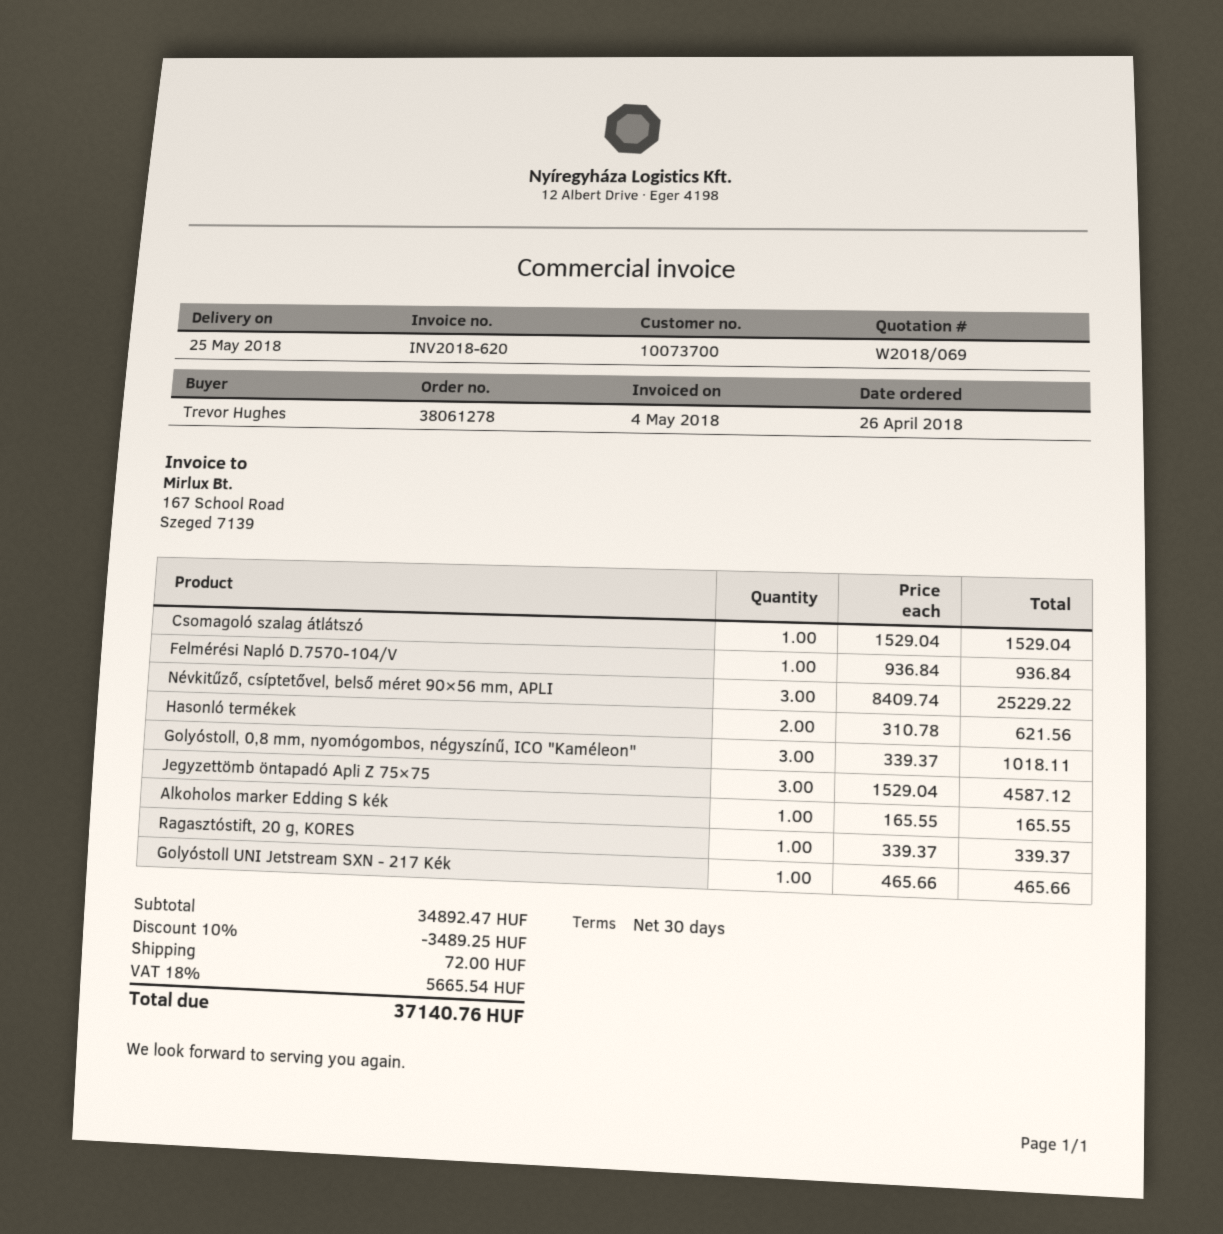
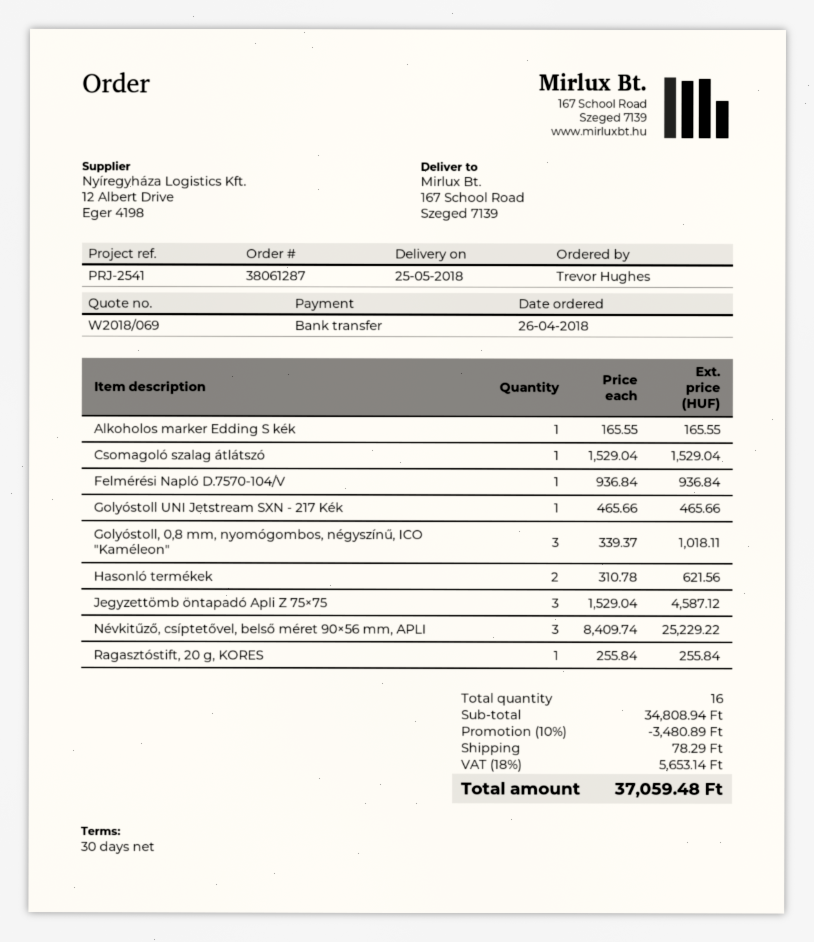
order number: 38061278 -> 38061287
Ragasztóstift, 20 g, KORES: 1 x 339.37 = 339.37 -> 1 x 255.84 = 255.84
subtotal: 34892.47 -> 34808.94
discount: 10% = 3489.25 -> 10% = 3480.89
shipping: 72.00 -> 78.29
tax: 18% = 5665.54 -> 18% = 5653.14
total: 37140.76 -> 37059.48

